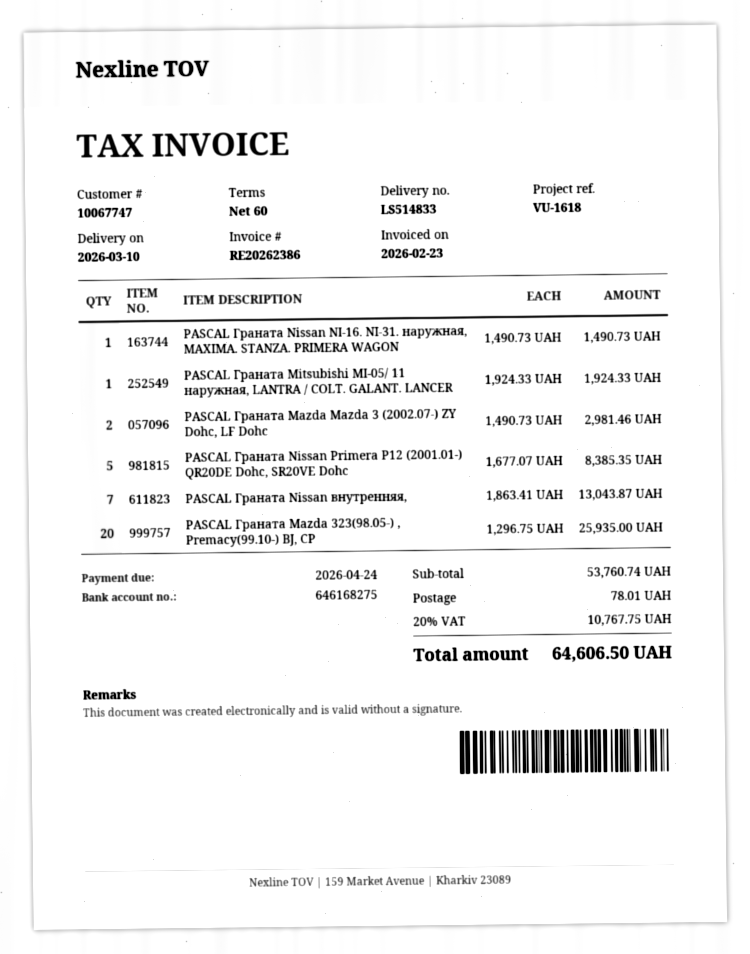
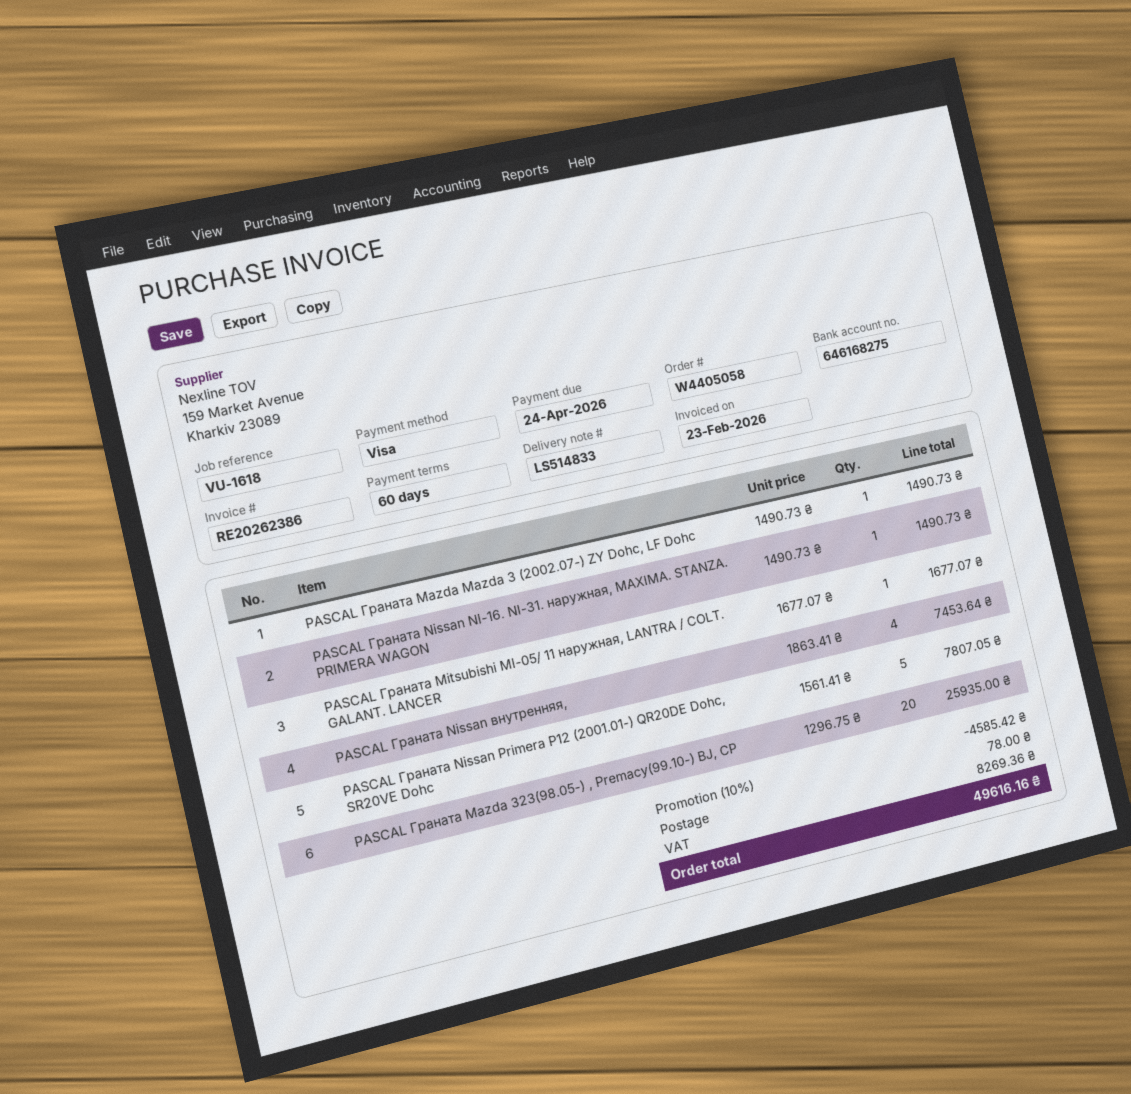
PASCAL Граната Mitsubishi MI-05/ 11 наружная, LANTRA / COLT. GALANT. LANCER: 1 x 1924.33 = 1924.33 -> 1 x 1677.07 = 1677.07
PASCAL Граната Mazda Mazda 3 (2002.07-) ZY Dohc, LF Dohc: 2 x 1490.73 = 2981.46 -> 1 x 1490.73 = 1490.73
PASCAL Граната Nissan Primera P12 (2001.01-) QR20DE Dohc, SR20VE Dohc: 5 x 1677.07 = 8385.35 -> 5 x 1561.41 = 7807.05
PASCAL Граната Nissan внутренняя,: 7 x 1863.41 = 13043.87 -> 4 x 1863.41 = 7453.64
discount: none -> 10% = 4585.42
shipping: 78.01 -> 78.00
tax: 10767.75 -> 8269.36
total: 64606.50 -> 49616.16

